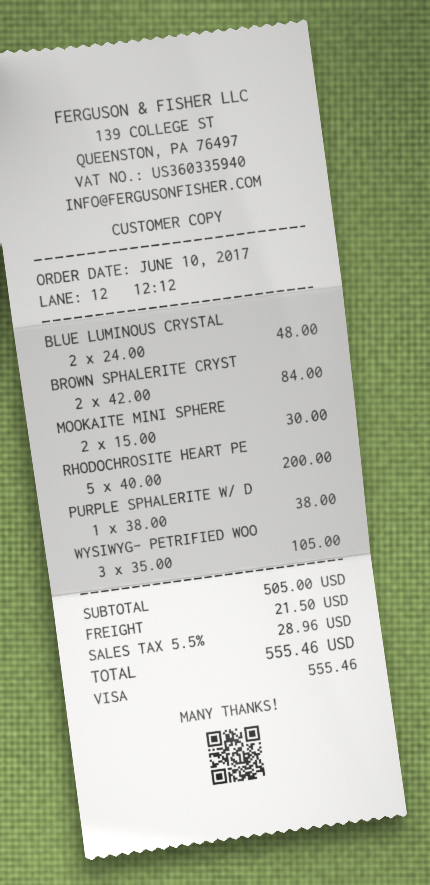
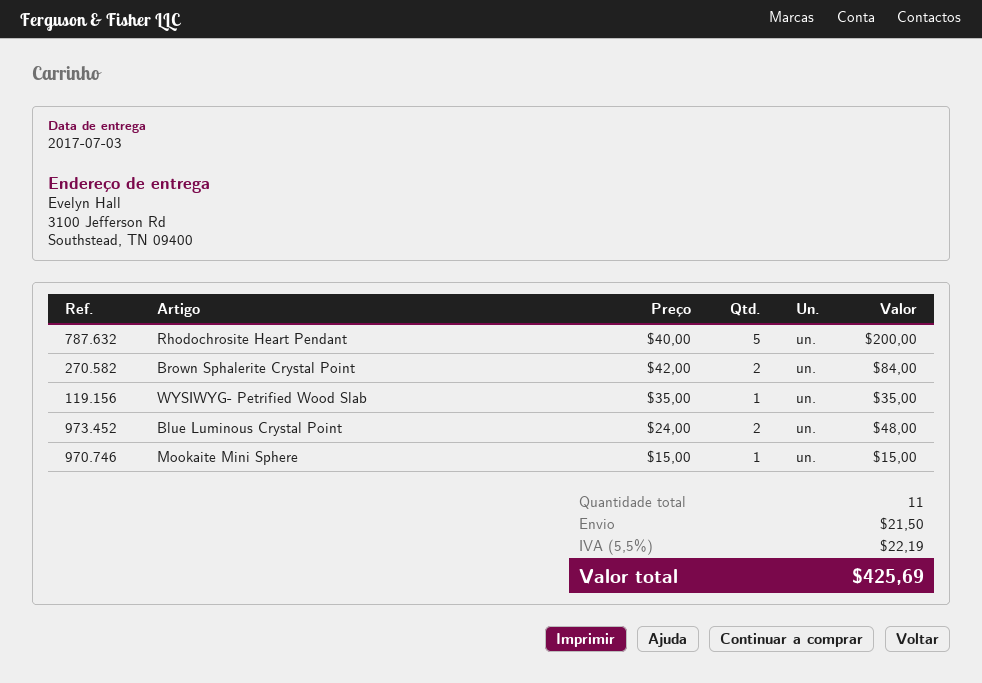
MOOKAITE MINI SPHERE: 2 x 15.00 = 30.00 -> 1 x 15.00 = 15.00
PURPLE SPHALERITE W/ D: 1 x 38.00 = 38.00 -> none
WYSIWYG- PETRIFIED WOO: 3 x 35.00 = 105.00 -> 1 x 35.00 = 35.00
tax: 5.5% = 28.96 -> 5.5% = 22.19
total: 555.46 -> 425.69

